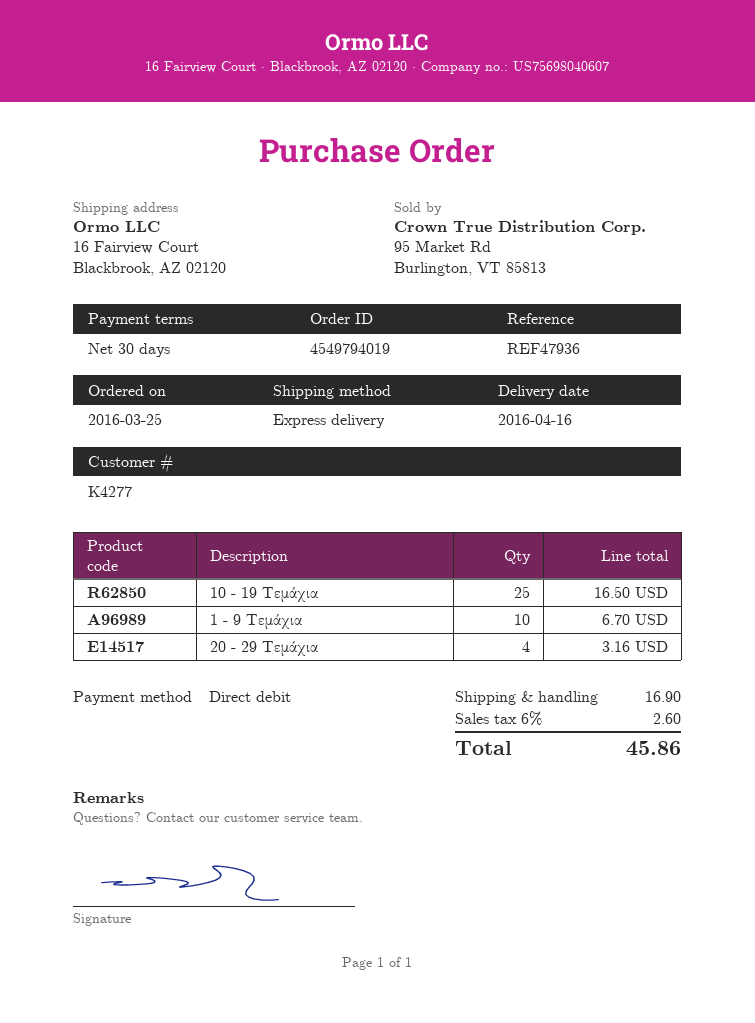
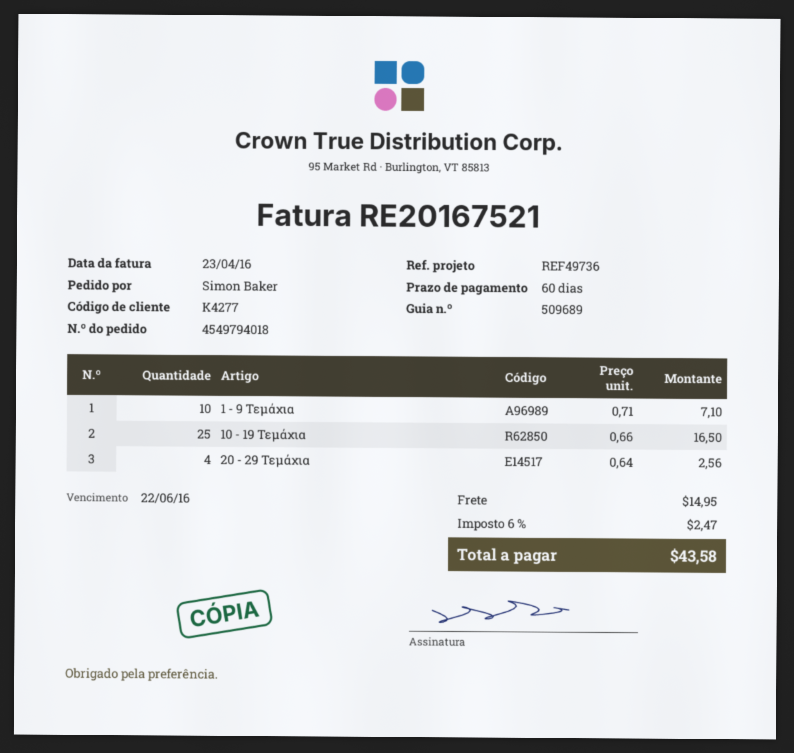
order number: 4549794019 -> 4549794018
payment terms: 30 days -> 60 days
reference: REF47936 -> REF49736
1 - 9 Τεμάχια: 10 for 6.70 -> 10 for 7.10
20 - 29 Τεμάχια: 4 for 3.16 -> 4 for 2.56
shipping: 16.90 -> 14.95
tax: 6% = 2.60 -> 6% = 2.47
total: 45.86 -> 43.58

